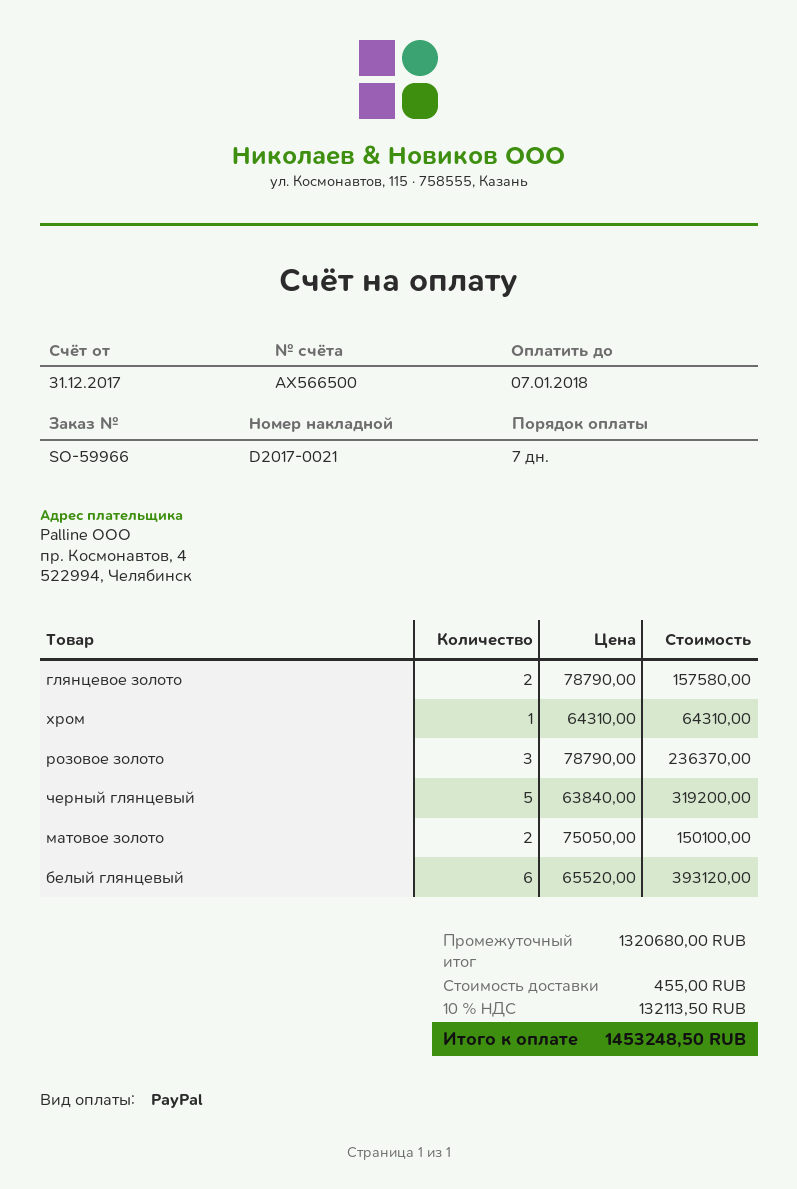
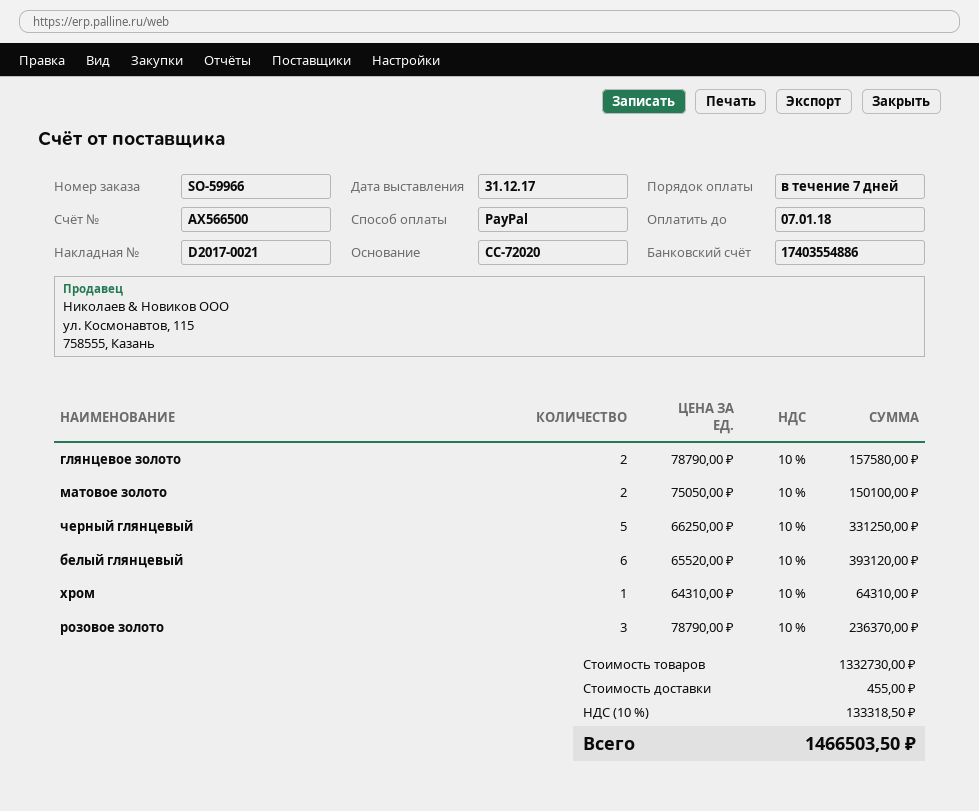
черный глянцевый: 5 x 63840.00 = 319200.00 -> 5 x 66250.00 = 331250.00
subtotal: 1320680.00 -> 1332730.00
tax: 10% = 132113.50 -> 10% = 133318.50
total: 1453248.50 -> 1466503.50

